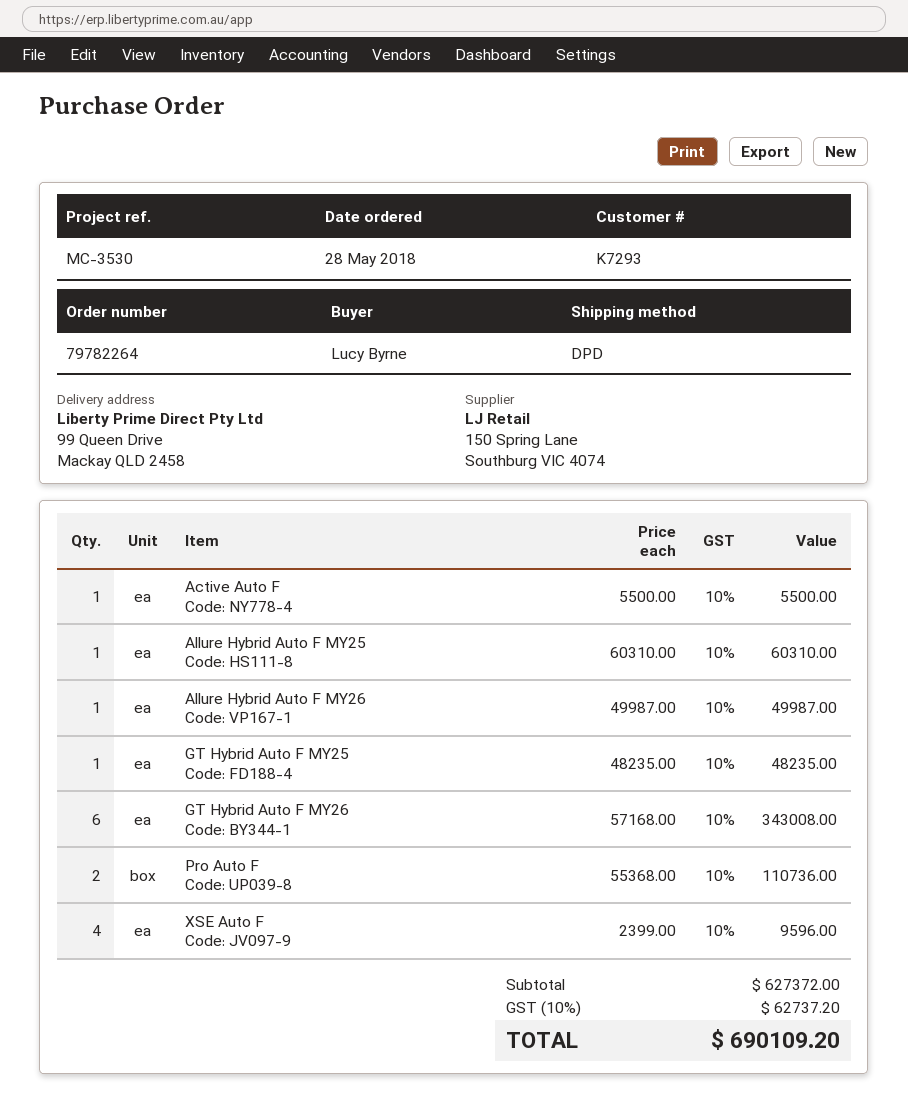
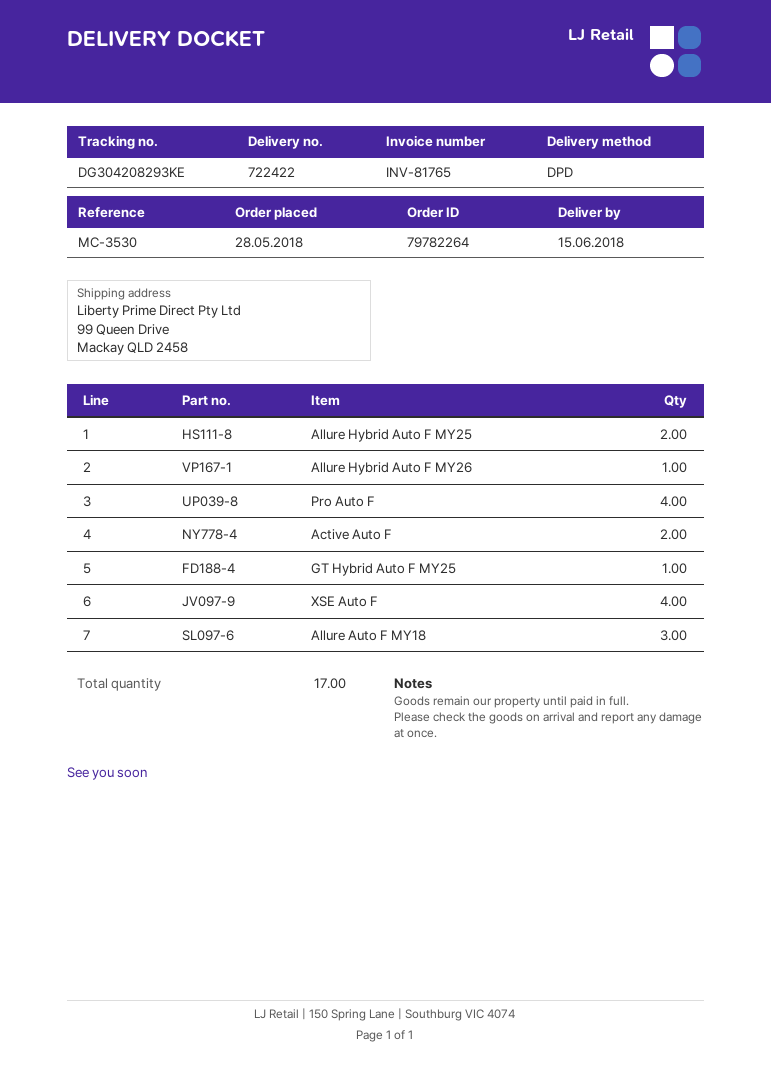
Active Auto F: 1 -> 2
Allure Hybrid Auto F MY25: 1 -> 2
GT Hybrid Auto F MY26: 6 -> none
Pro Auto F: 2 -> 4
Allure Auto F MY18: none -> 3

